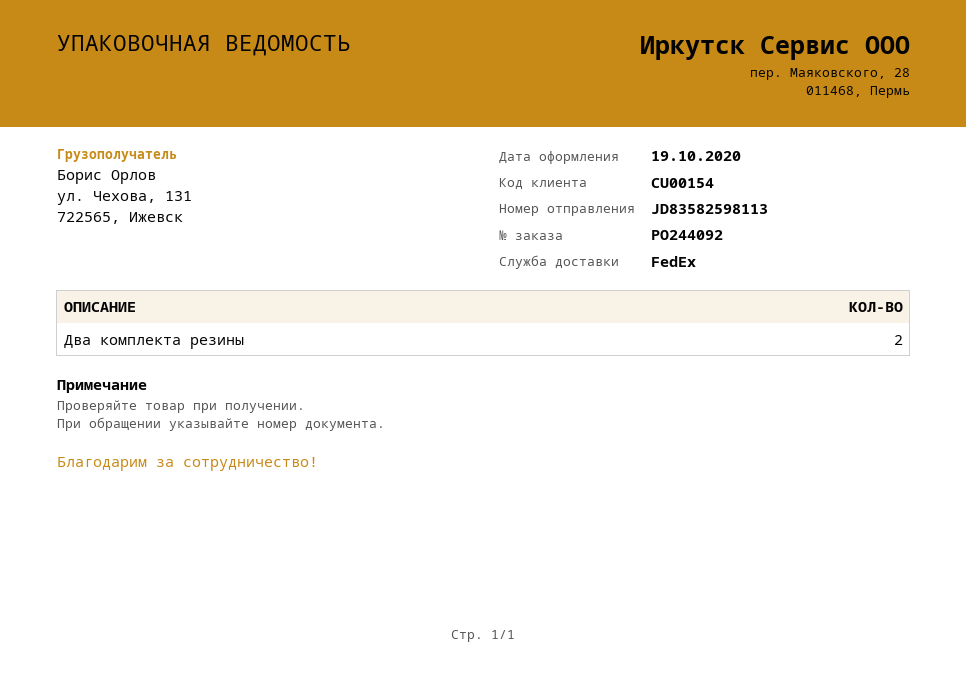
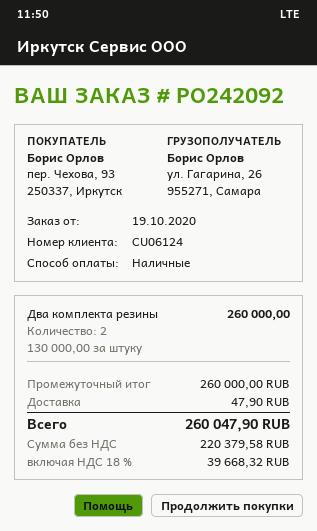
order number: PO244092 -> PO242092
customer number: CU00154 -> CU06124
ship to: ул. Чехова, 131, 722565, Ижевск -> ул. Гагарина, 26, 955271, Самара

